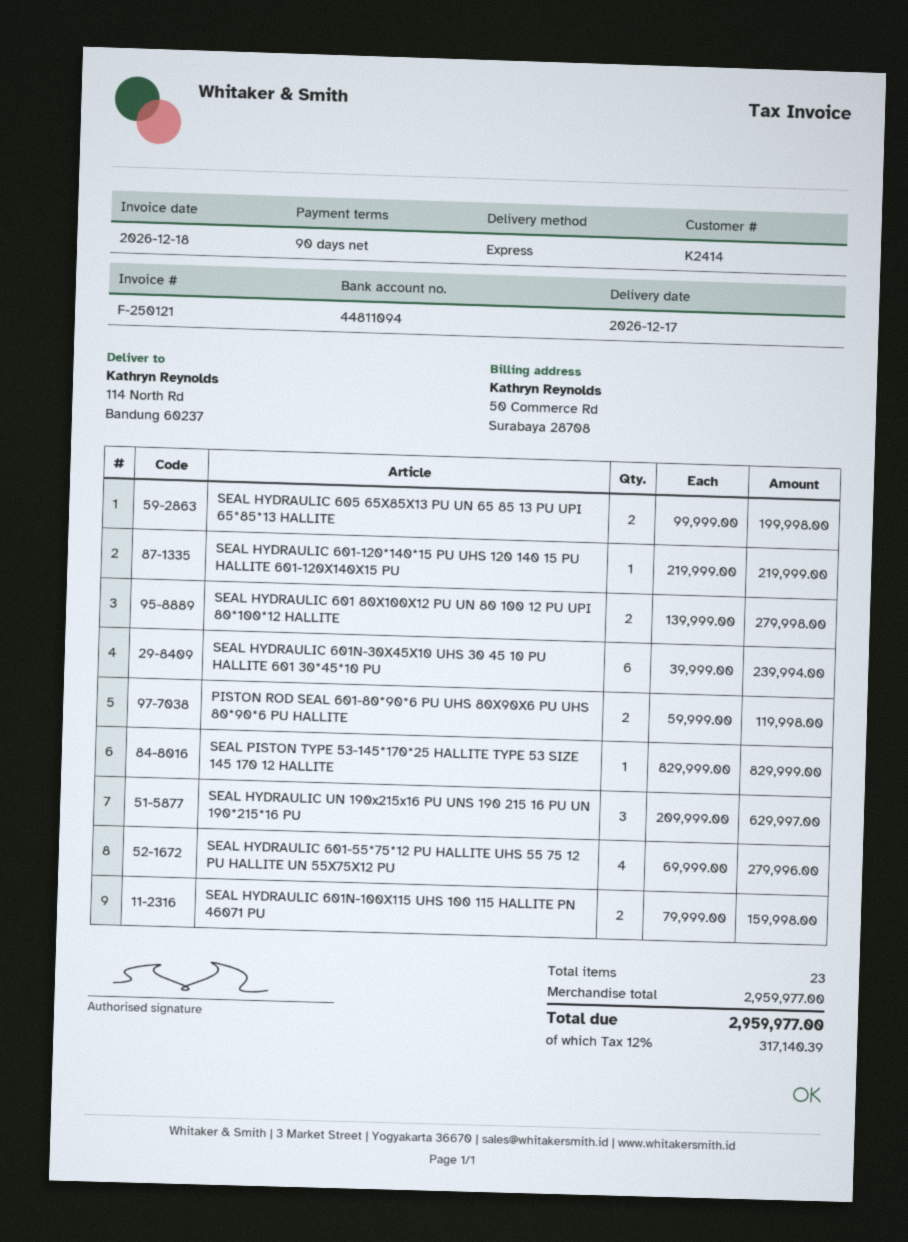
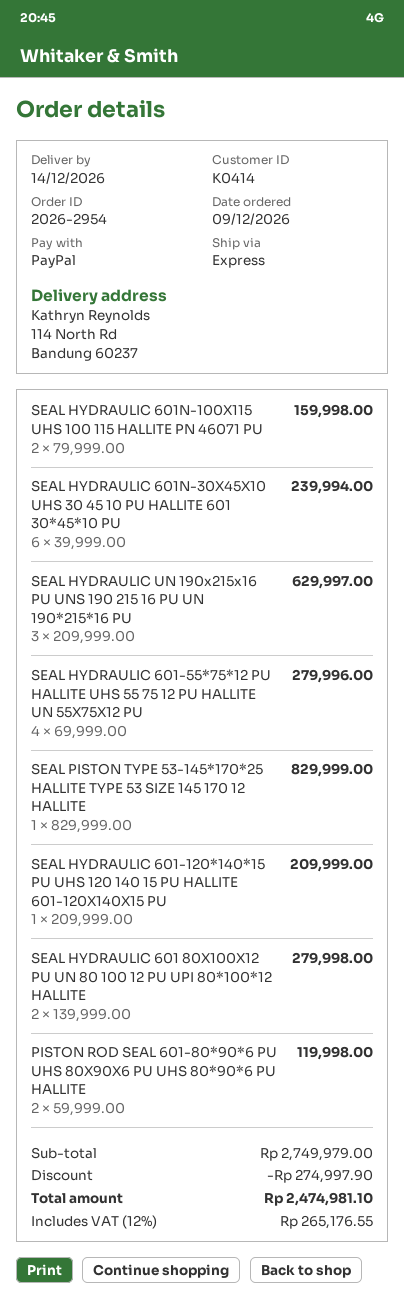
delivery date: 2026-12-17 -> 2026-12-14
customer number: K2414 -> K0414
SEAL HYDRAULIC 605 65X85X13 PU UN 65 85 13 PU UPI 65*85*13 HALLITE: 2 x 99999.00 = 199998.00 -> none
SEAL HYDRAULIC 601-120*140*15 PU UHS 120 140 15 PU HALLITE 601-120X140X15 PU: 1 x 219999.00 = 219999.00 -> 1 x 209999.00 = 209999.00
subtotal: 2959977.00 -> 2749979.00
discount: none -> 274997.90
tax: 12% = 317140.39 -> 12% = 265176.55
total: 2959977.00 -> 2474981.10

